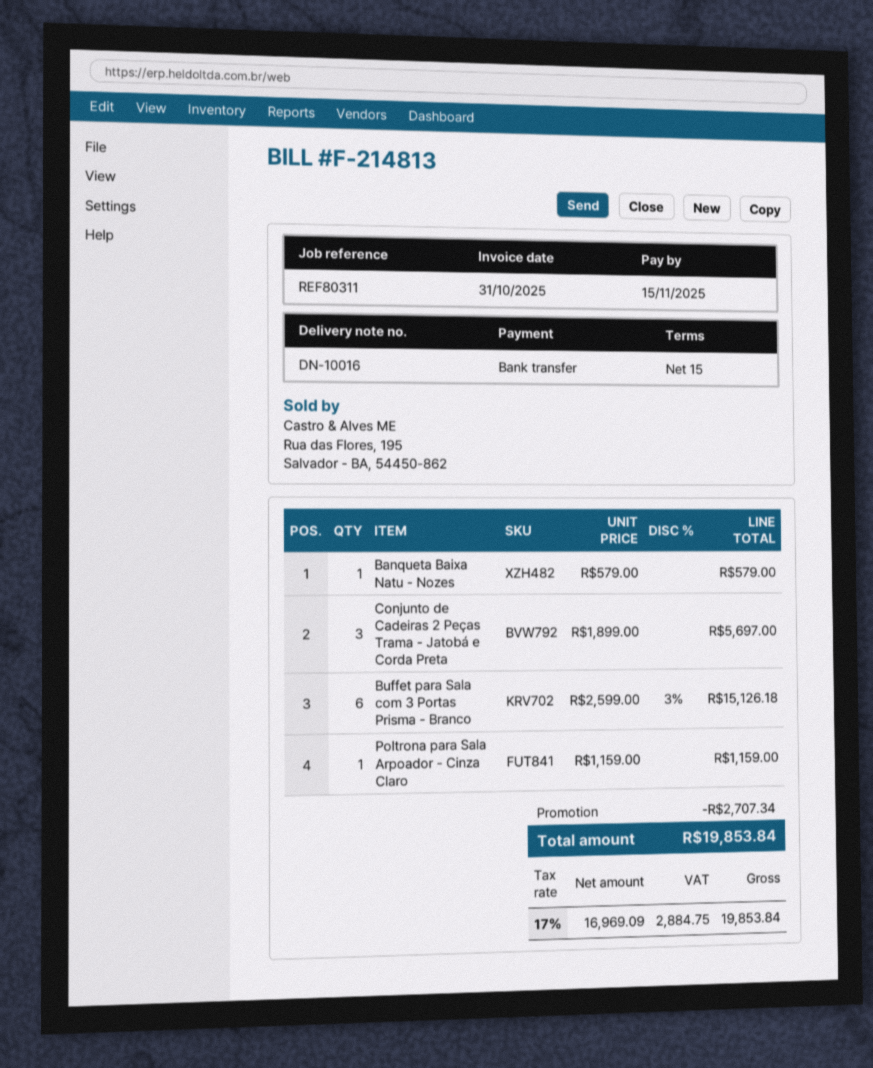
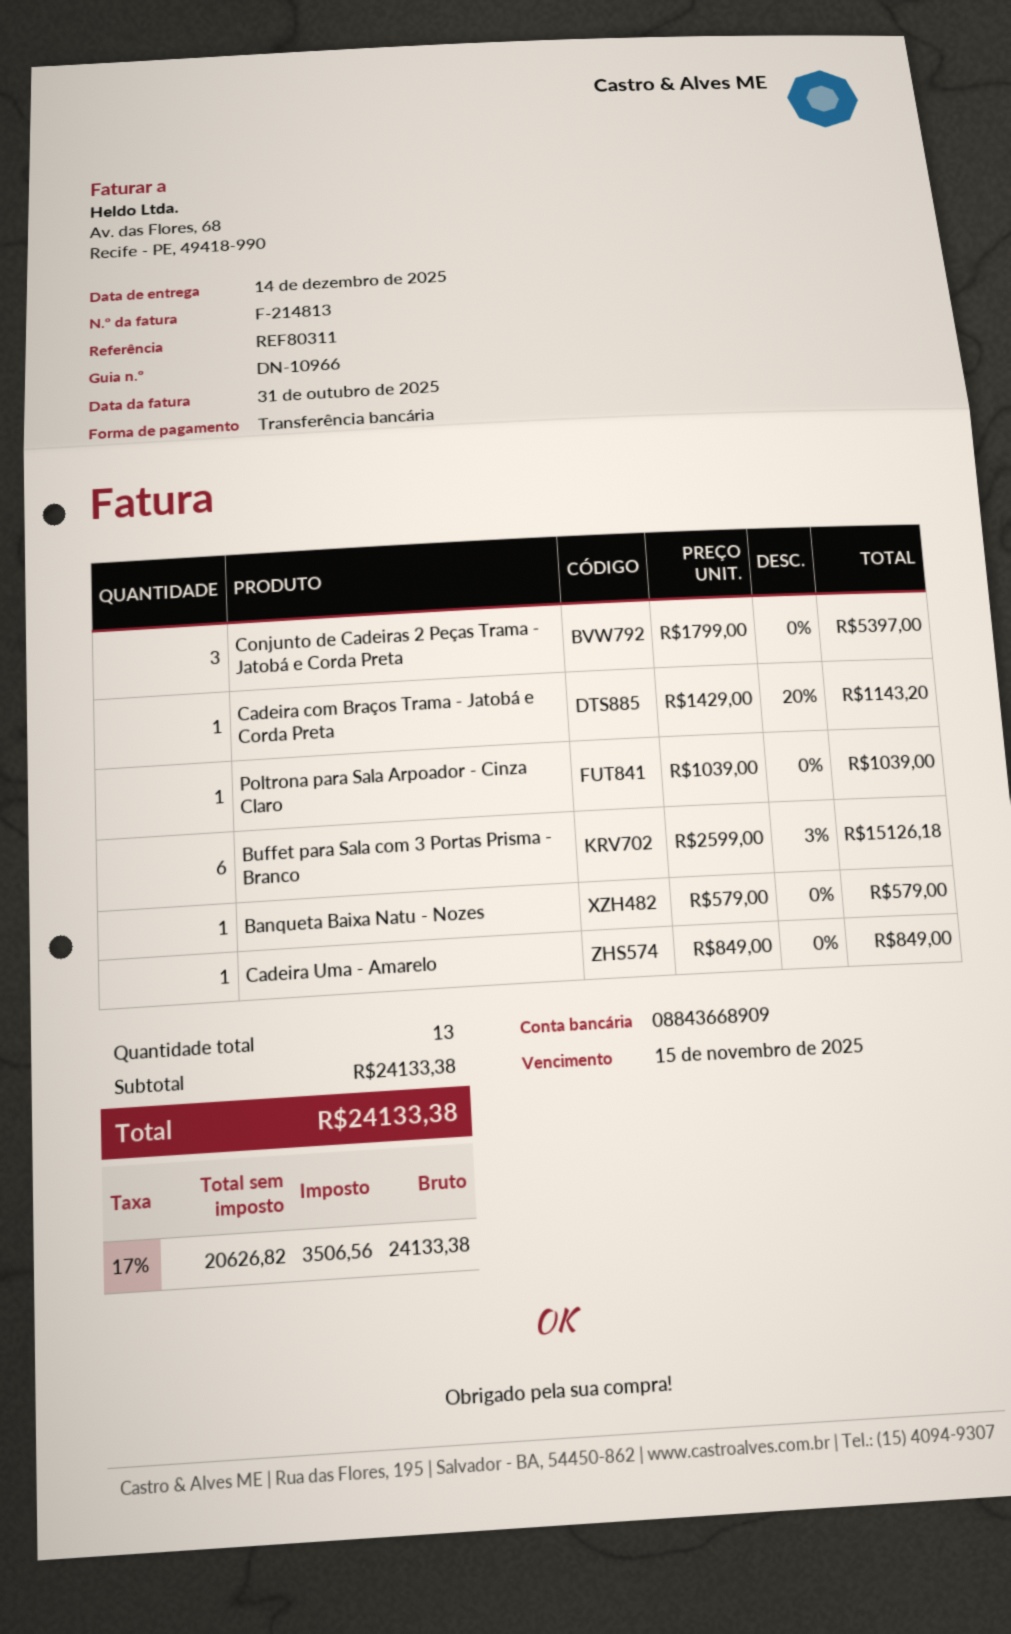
delivery note number: DN-10016 -> DN-10966
Conjunto de Cadeiras 2 Peças Trama - Jatobá e Corda Preta: 3 x 1899.00 = 5697.00 -> 3 x 1799.00 = 5397.00
Poltrona para Sala Arpoador - Cinza Claro: 1 x 1159.00 = 1159.00 -> 1 x 1039.00 = 1039.00
Cadeira com Braços Trama - Jatobá e Corda Preta: none -> 1 x 1429.00 - 20% = 1143.20
Cadeira Uma - Amarelo: none -> 1 x 849.00 = 849.00
discount: 2707.34 -> none
net: 16969.09 -> 20626.82
tax: 17% = 2884.75 -> 17% = 3506.56
total: 19853.84 -> 24133.38

